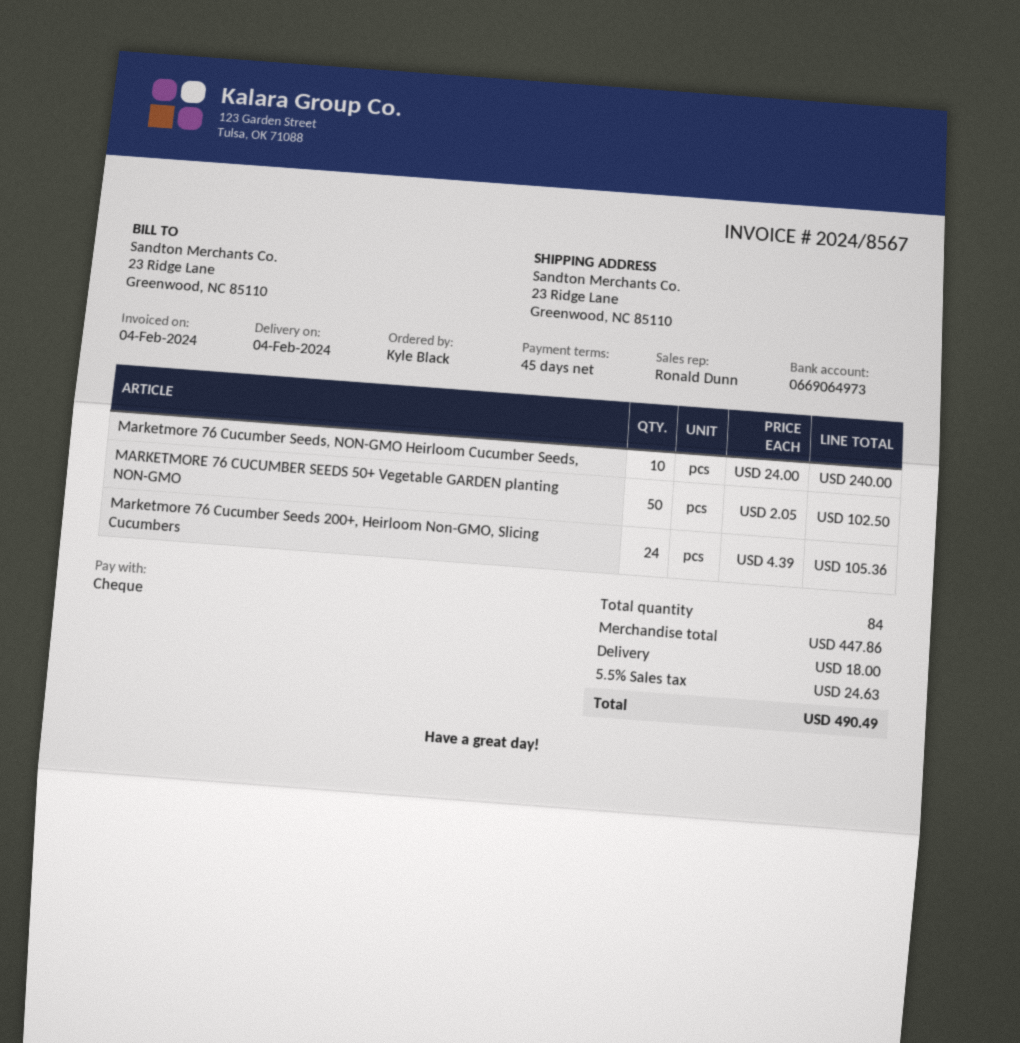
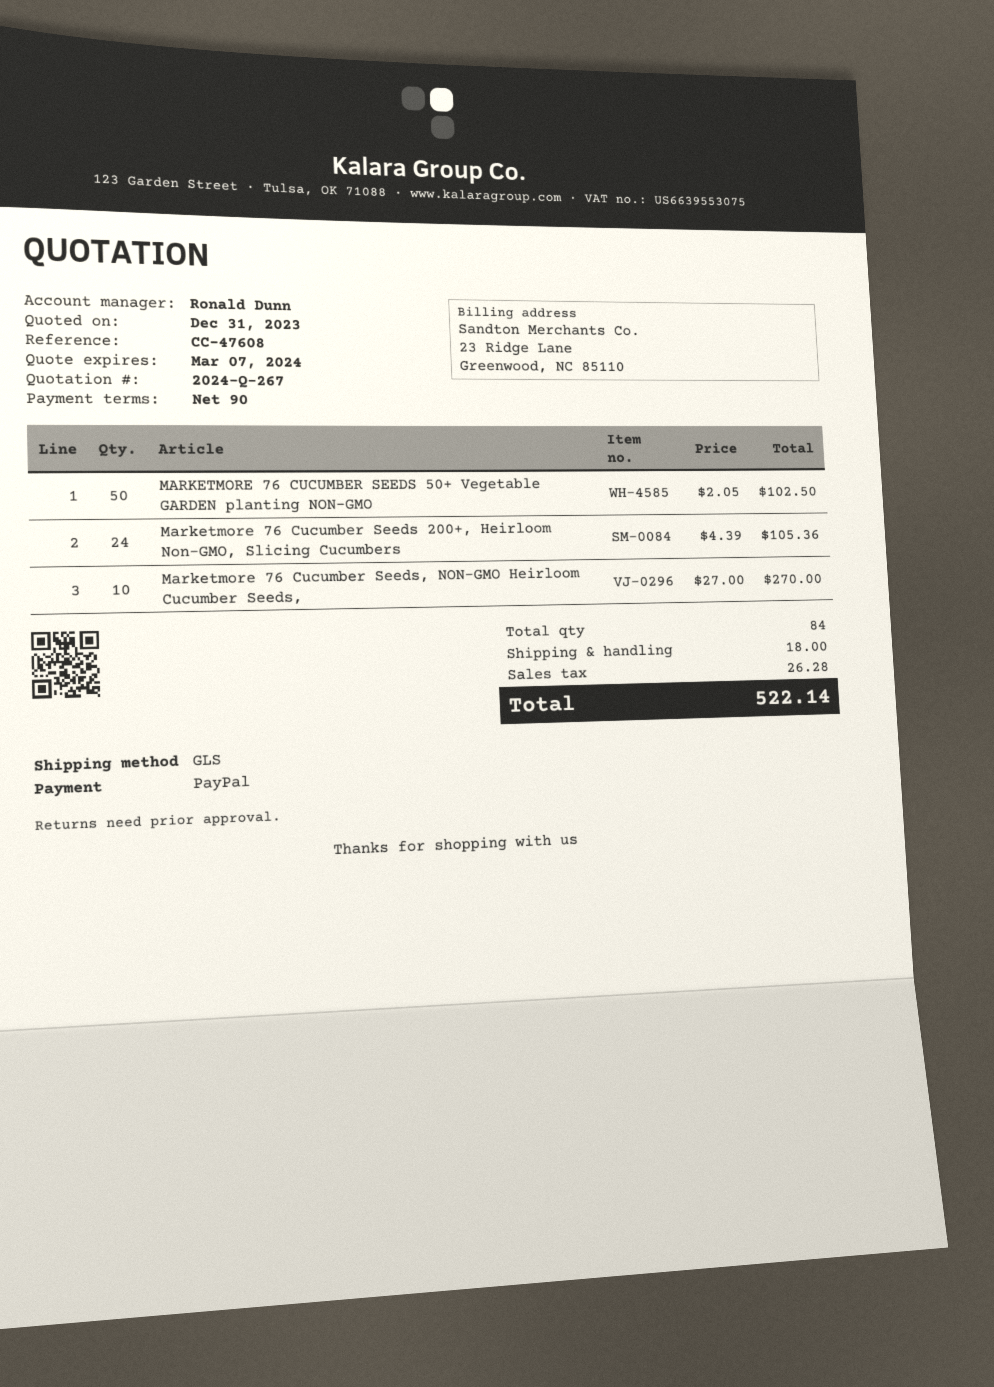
payment terms: 45 days -> 90 days
payment method: cheque -> PayPal
Marketmore 76 Cucumber Seeds, NON-GMO Heirloom Cucumber Seeds,: 10 x 24.00 = 240.00 -> 10 x 27.00 = 270.00
tax: 24.63 -> 26.28
total: 490.49 -> 522.14

